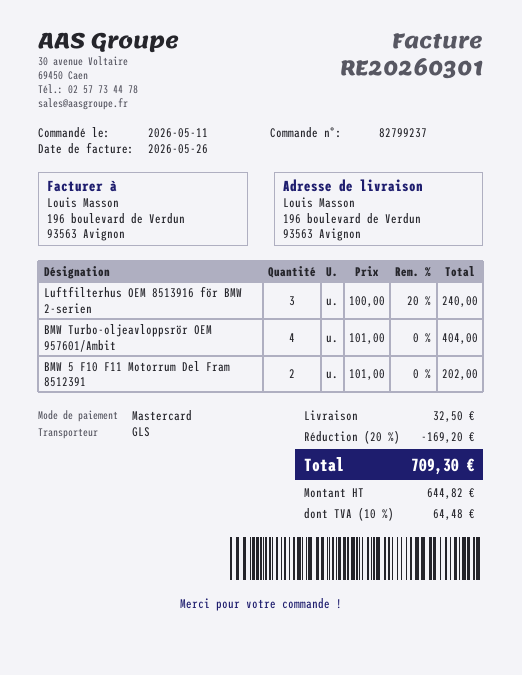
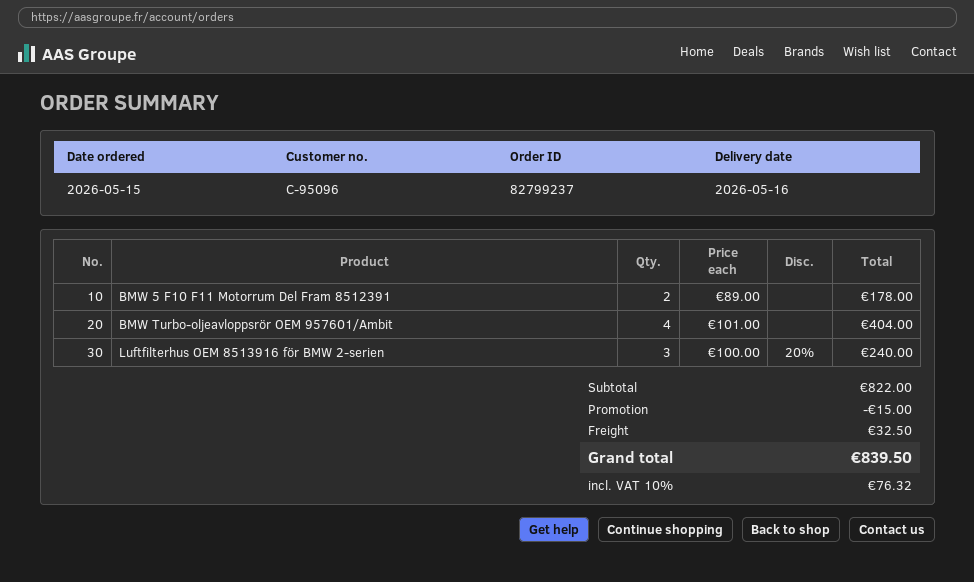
order date: 2026-05-11 -> 2026-05-15
BMW 5 F10 F11 Motorrum Del Fram 8512391: 2 x 101.00 = 202.00 -> 2 x 89.00 = 178.00
discount: 169.20 -> 15.00
tax: 10% = 64.48 -> 10% = 76.32
total: 709.30 -> 839.50

